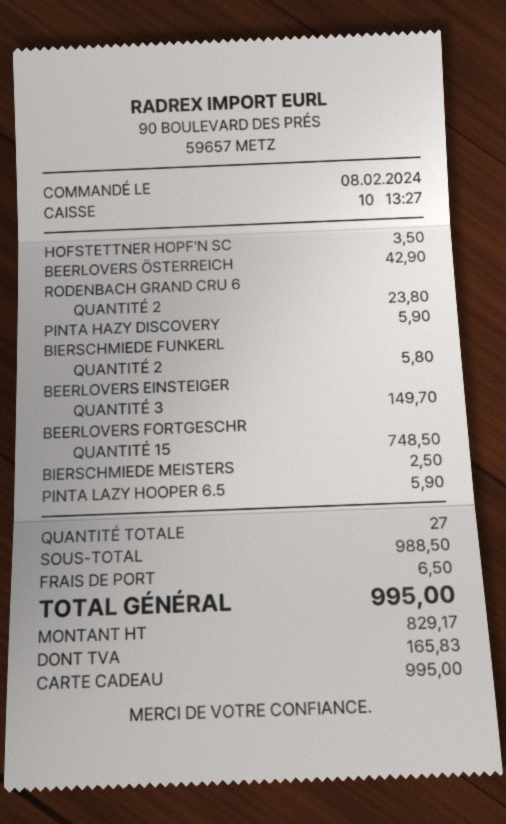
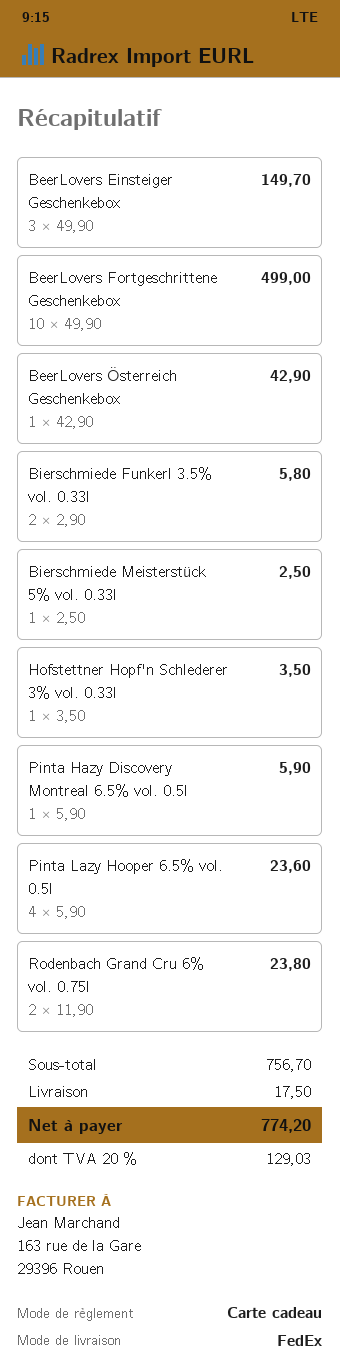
BEERLOVERS FORTGESCHR: 15 for 748.50 -> 10 for 499.00
PINTA LAZY HOOPER 6.5: 1 for 5.90 -> 4 for 23.60
subtotal: 988.50 -> 756.70
shipping: 6.50 -> 17.50
tax: 165.83 -> 129.03
total: 995.00 -> 774.20

